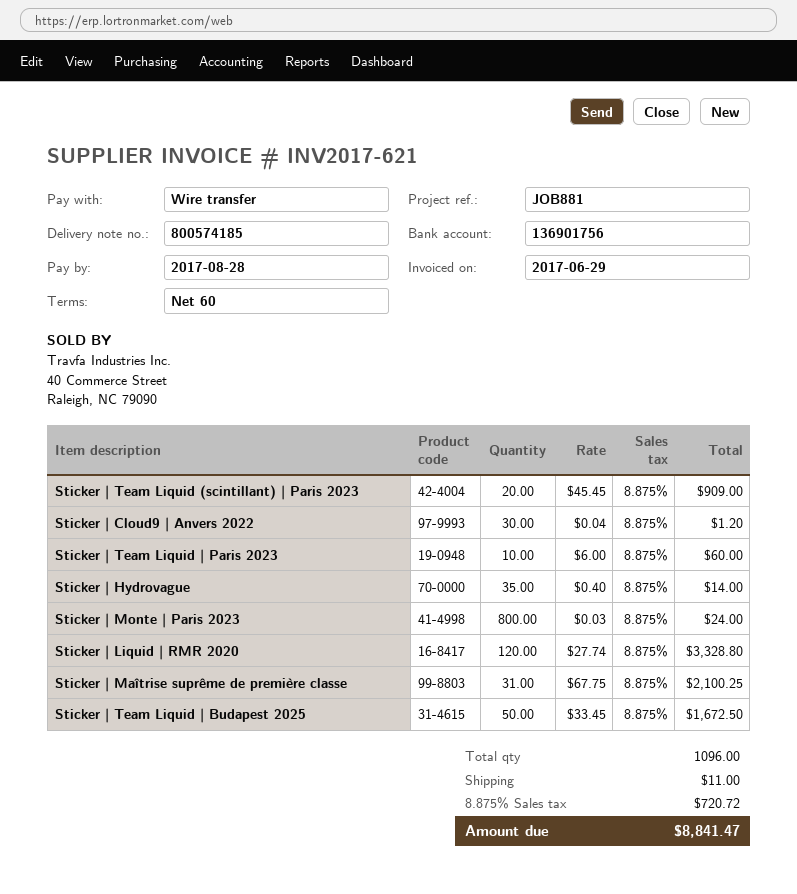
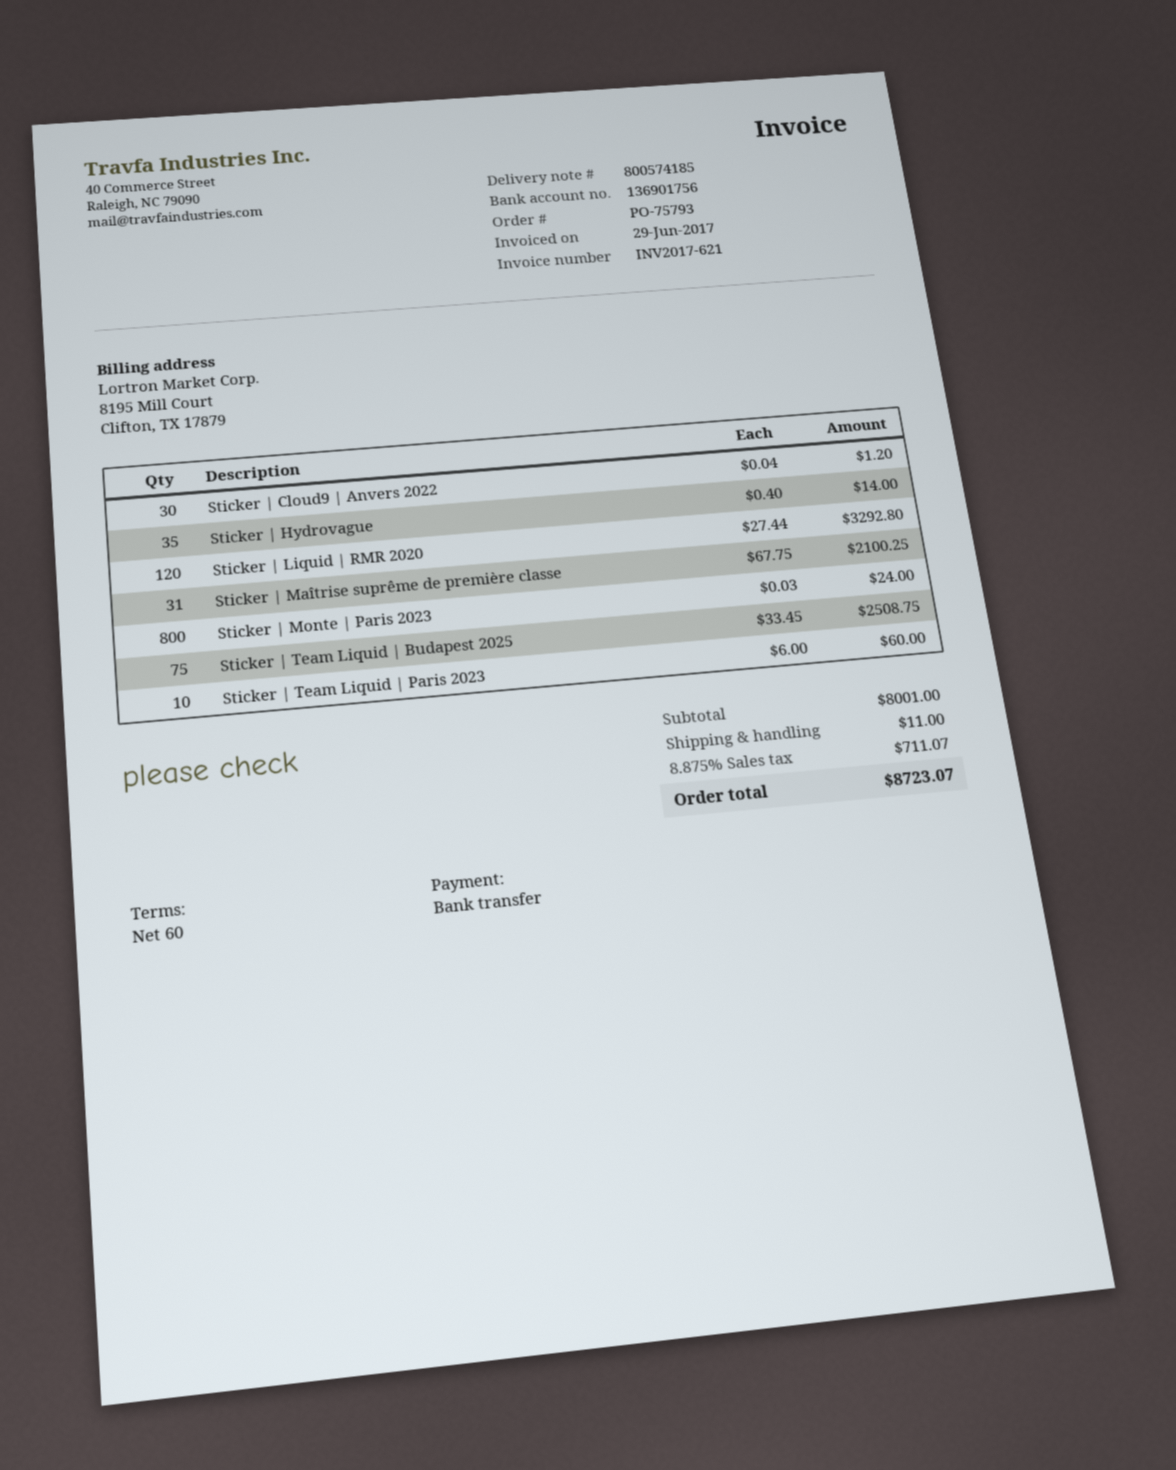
Sticker | Team Liquid (scintillant) | Paris 2023: 20 x 45.45 = 909.00 -> none
Sticker | Liquid | RMR 2020: 120 x 27.74 = 3328.80 -> 120 x 27.44 = 3292.80
Sticker | Team Liquid | Budapest 2025: 50 x 33.45 = 1672.50 -> 75 x 33.45 = 2508.75
tax: 8.875% = 720.72 -> 8.875% = 711.07
total: 8841.47 -> 8723.07

